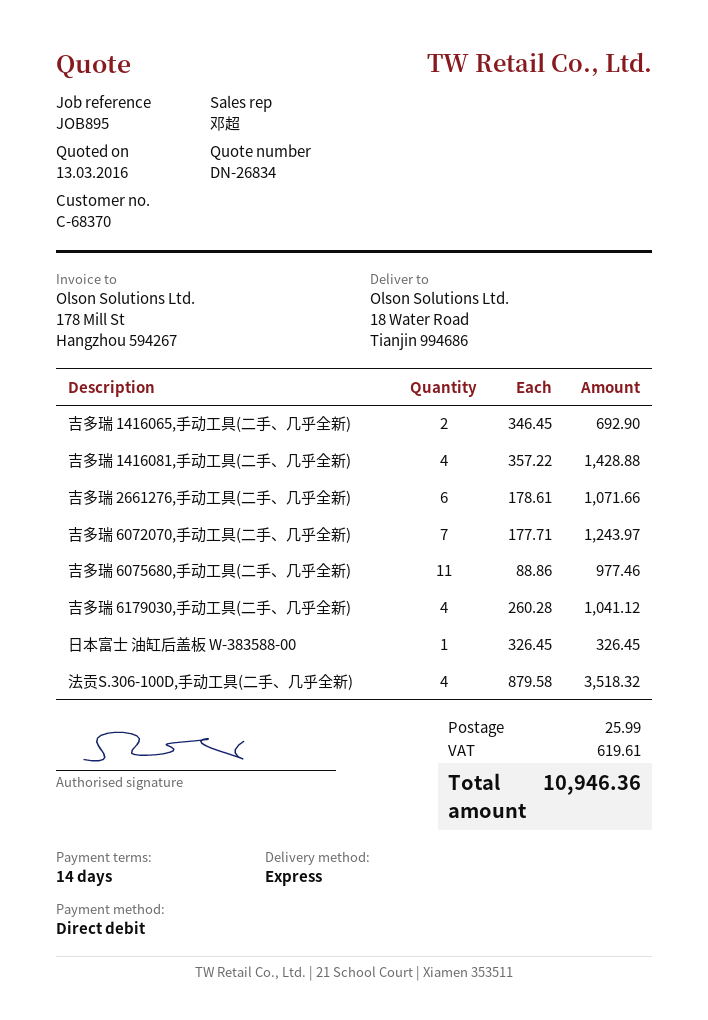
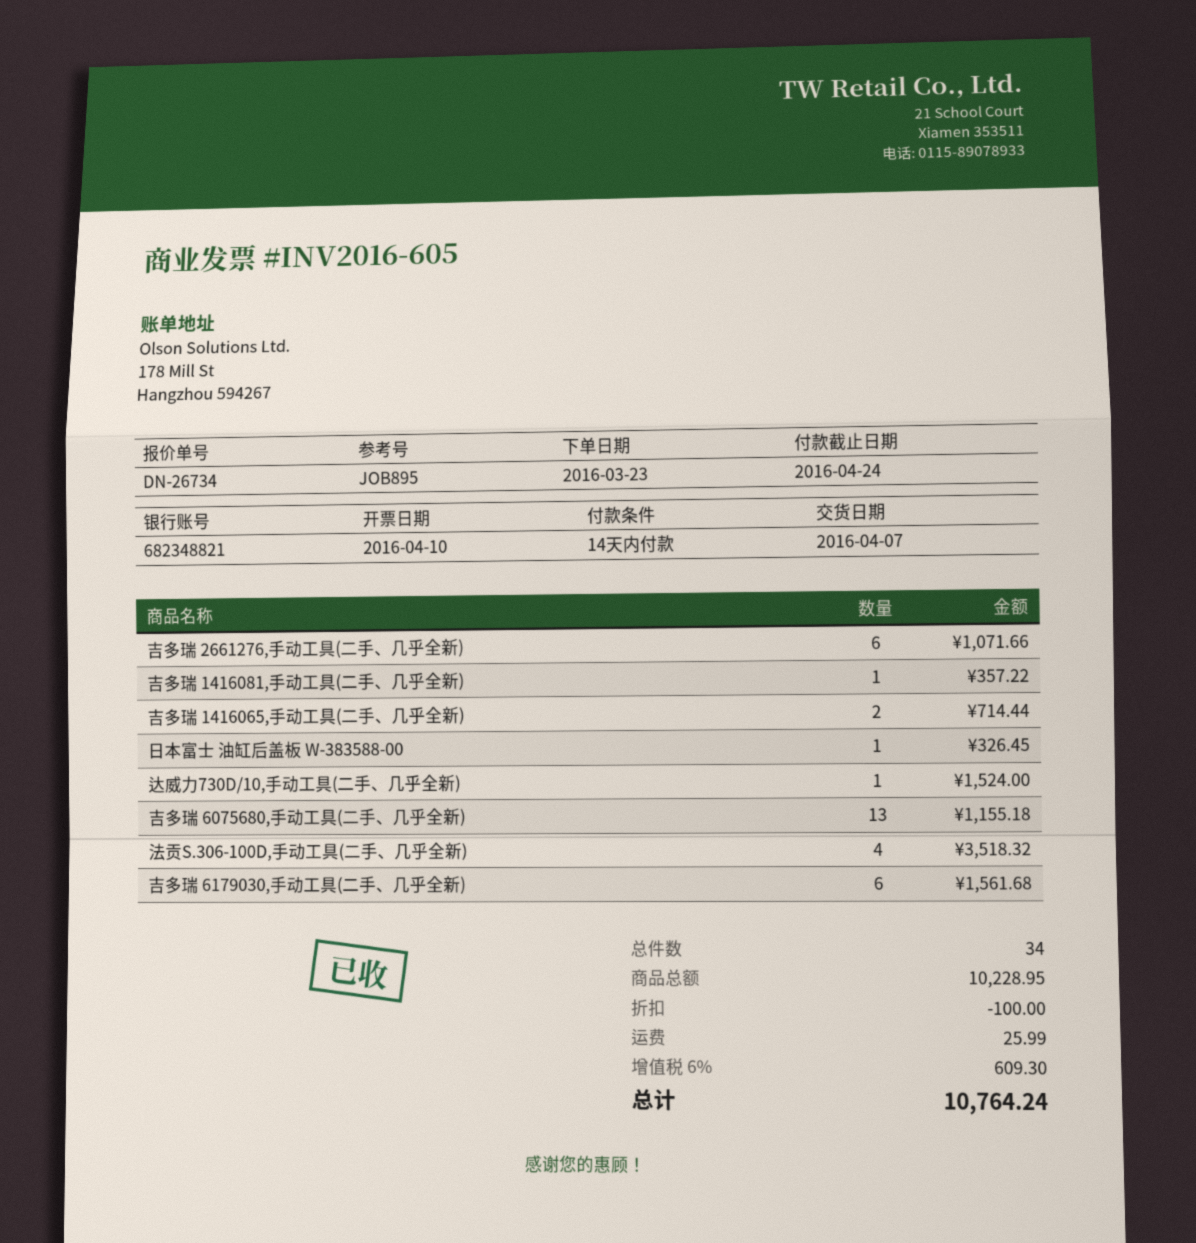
quote number: DN-26834 -> DN-26734
吉多瑞 1416065,手动工具(二手、几乎全新): 2 for 692.90 -> 2 for 714.44
吉多瑞 1416081,手动工具(二手、几乎全新): 4 for 1428.88 -> 1 for 357.22
吉多瑞 6072070,手动工具(二手、几乎全新): 7 for 1243.97 -> none
吉多瑞 6075680,手动工具(二手、几乎全新): 11 for 977.46 -> 13 for 1155.18
吉多瑞 6179030,手动工具(二手、几乎全新): 4 for 1041.12 -> 6 for 1561.68
达威力730D/10,手动工具(二手、几乎全新): none -> 1 for 1524.00
discount: none -> 100.00
tax: 619.61 -> 609.30
total: 10946.36 -> 10764.24

